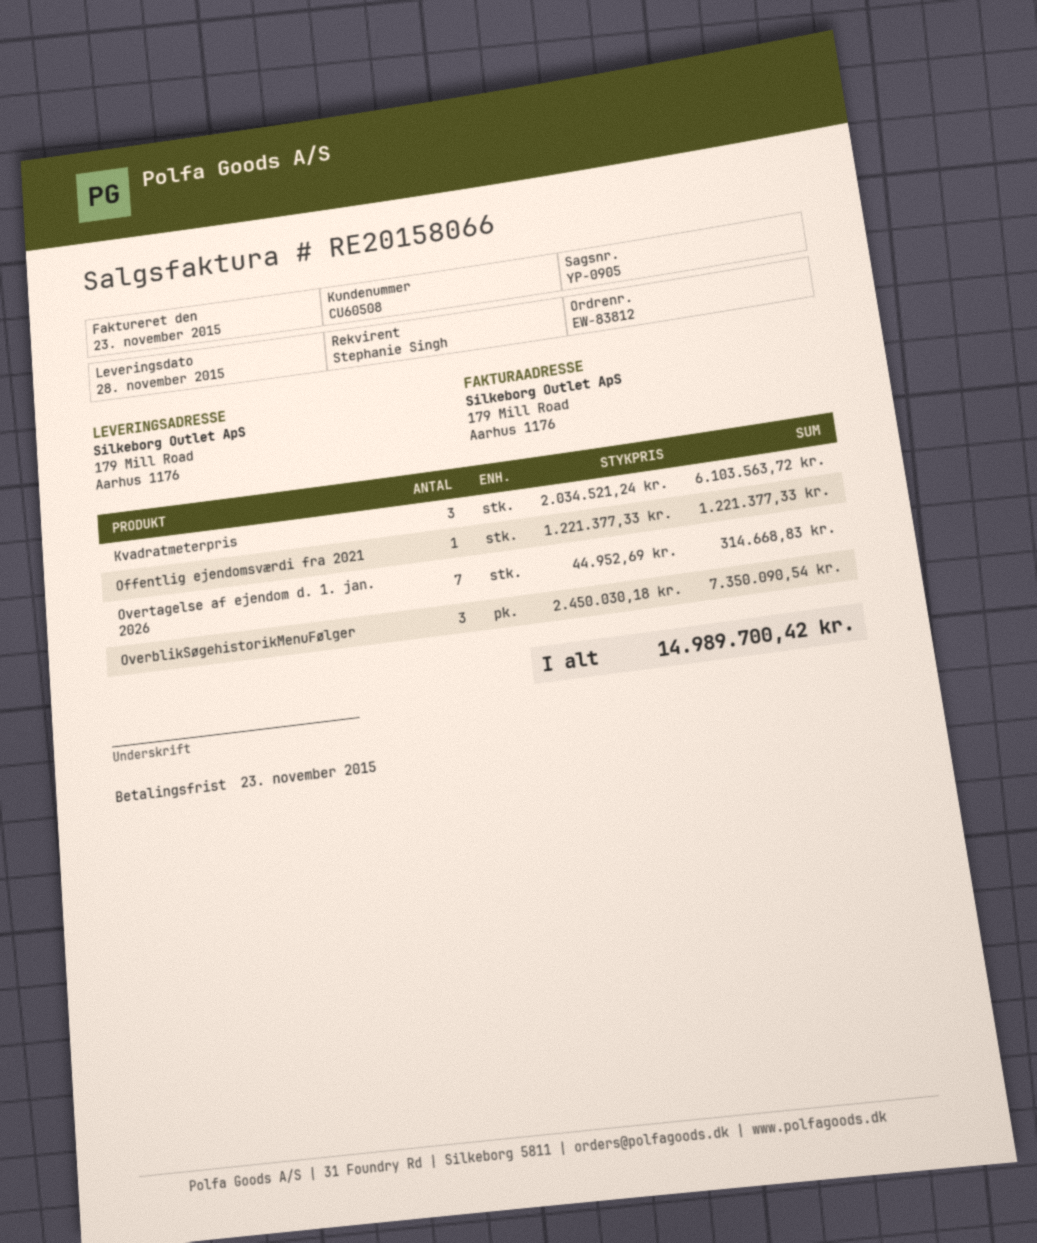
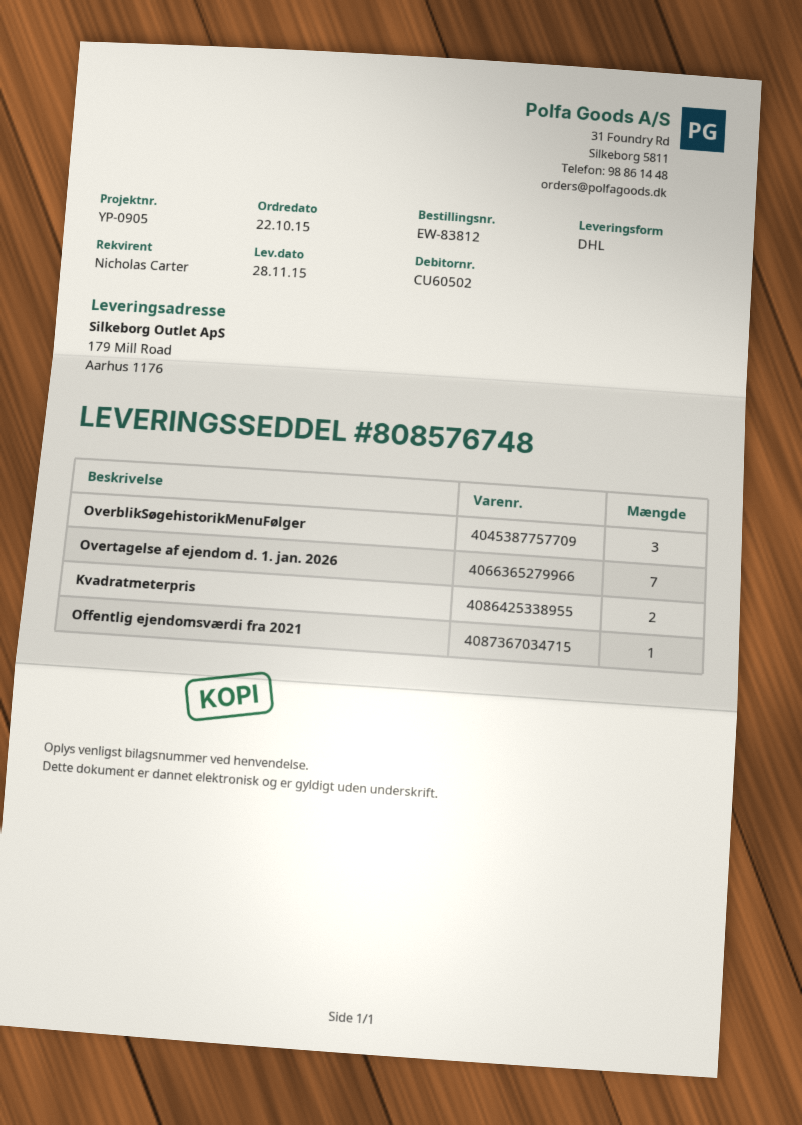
customer number: CU60508 -> CU60502
ordered by: Stephanie Singh -> Nicholas Carter
Kvadratmeterpris: 3 -> 2

